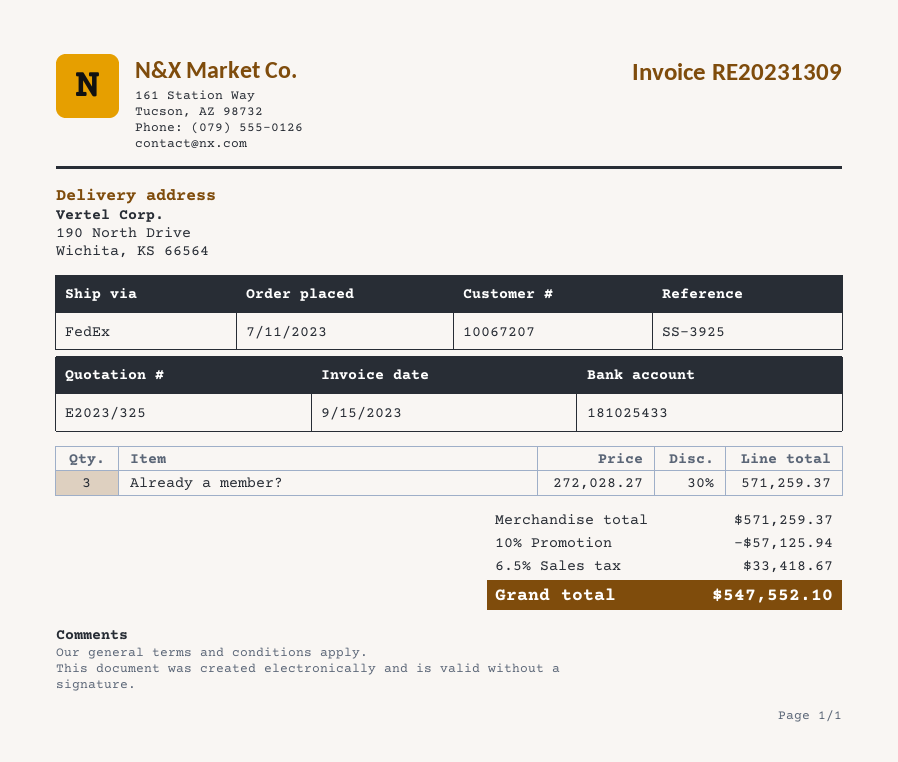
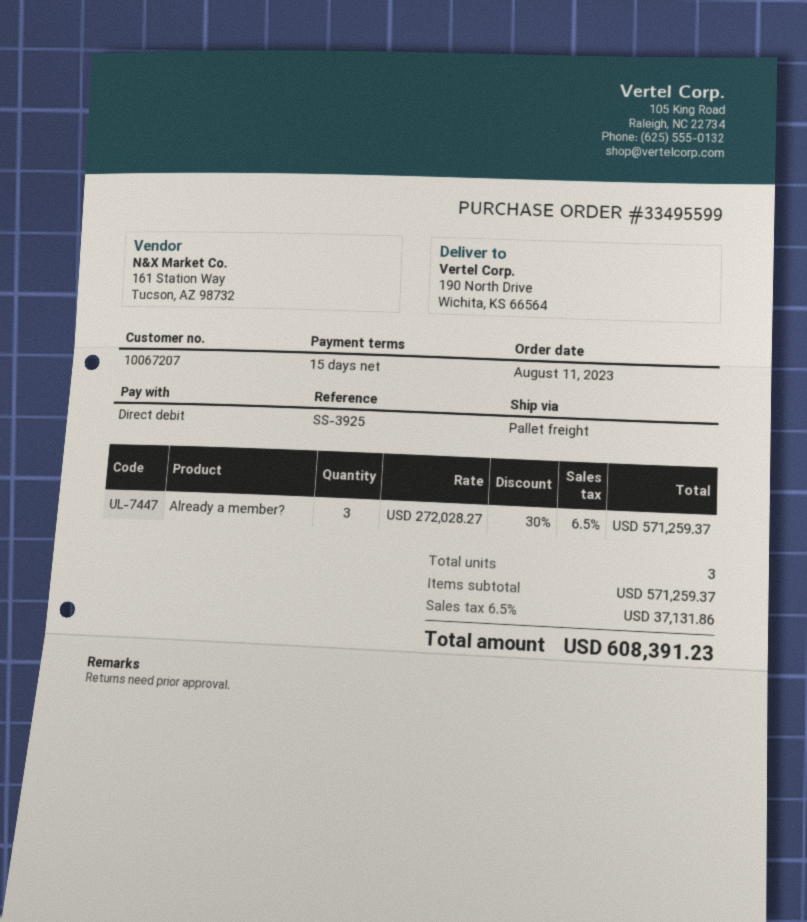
order date: 2023-07-11 -> 2023-08-11
shipping method: FedEx -> pallet freight
discount: 10% = 57125.94 -> none
tax: 6.5% = 33418.67 -> 6.5% = 37131.86
total: 547552.10 -> 608391.23

